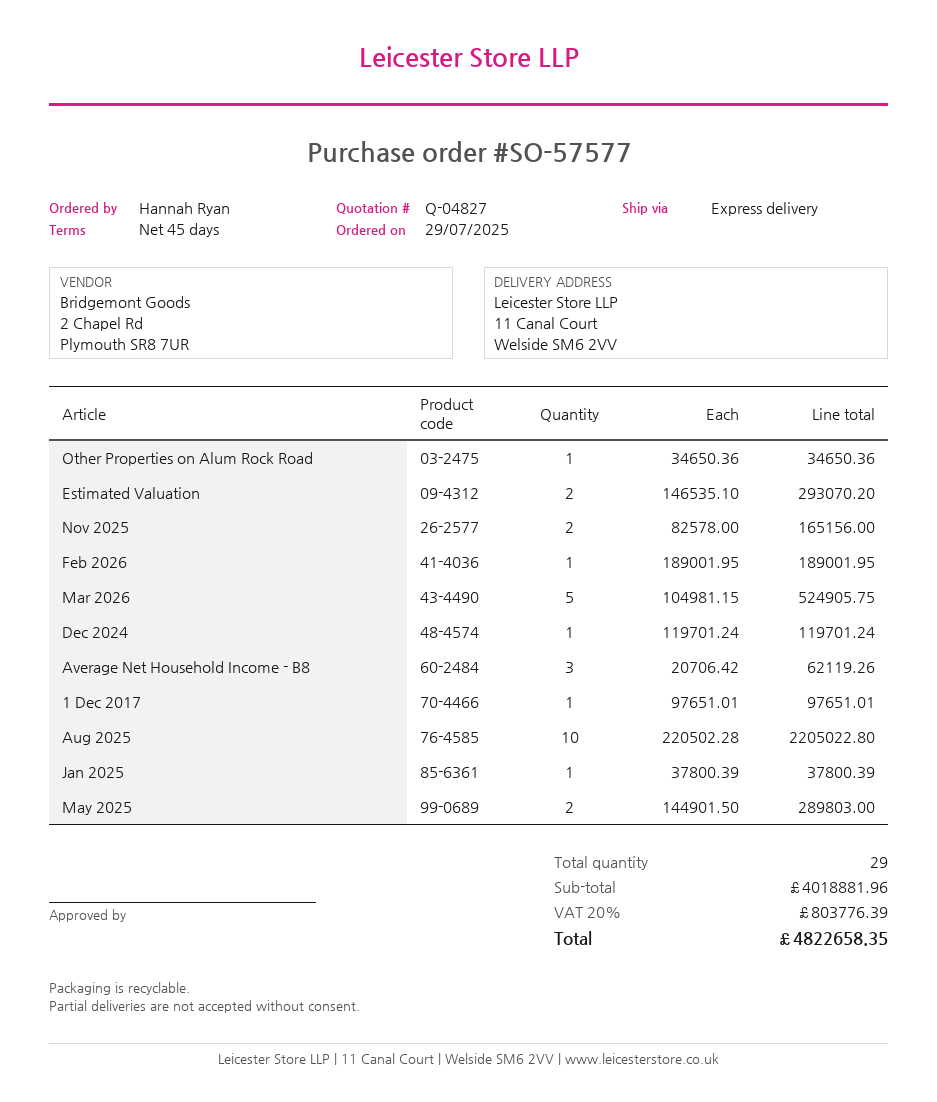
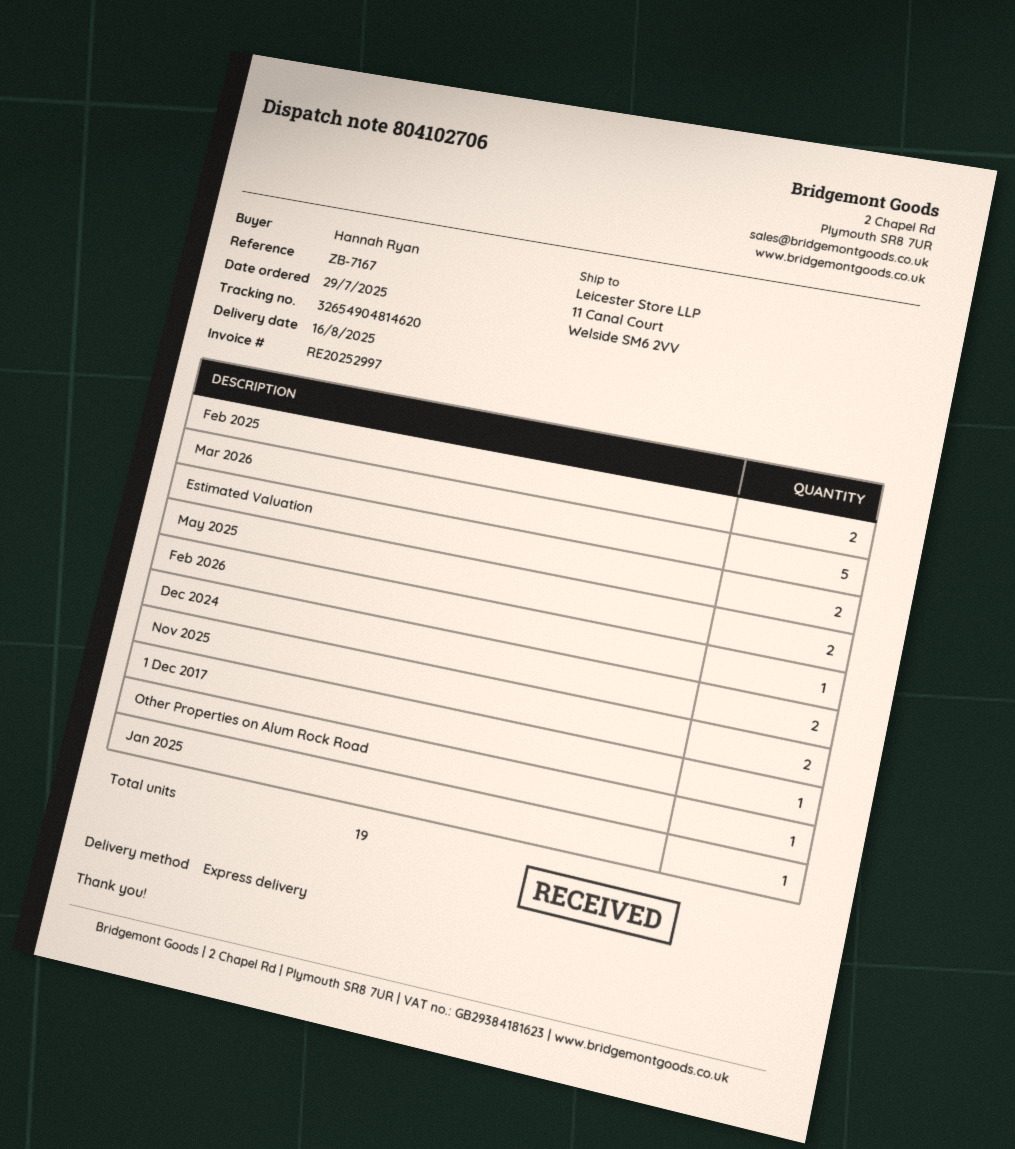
Dec 2024: 1 -> 2
Average Net Household Income - B8: 3 -> none
Aug 2025: 10 -> none
Feb 2025: none -> 2
total quantity: 29 -> 19

